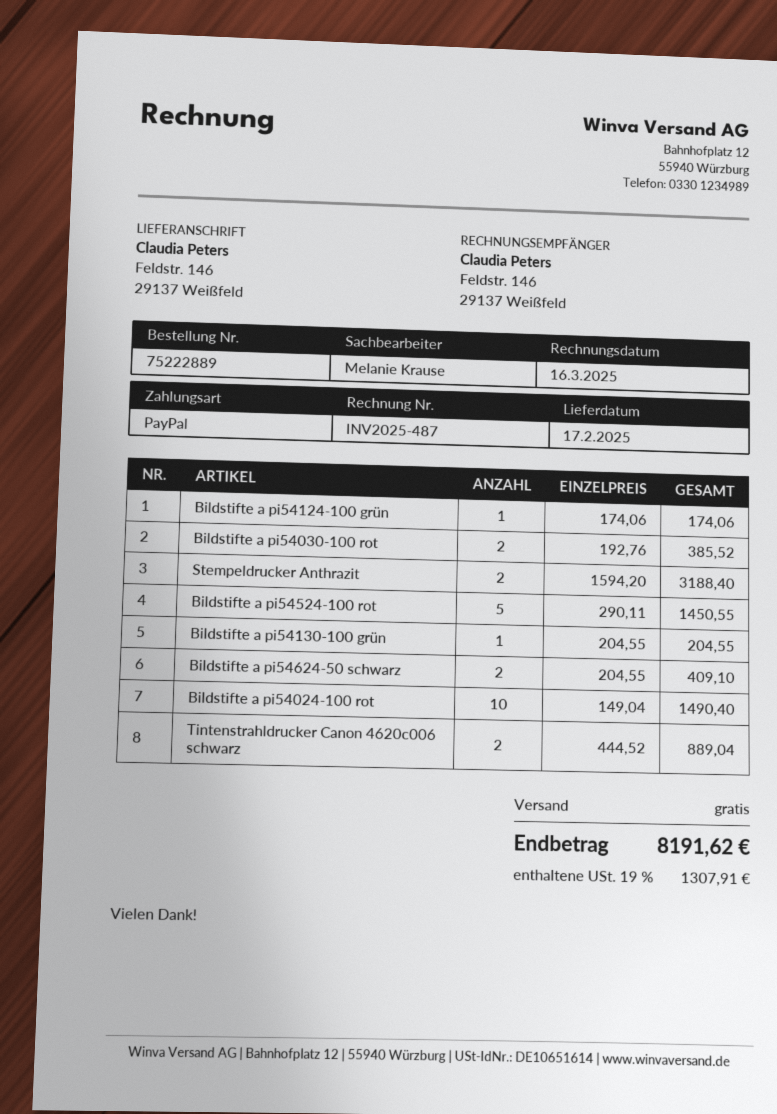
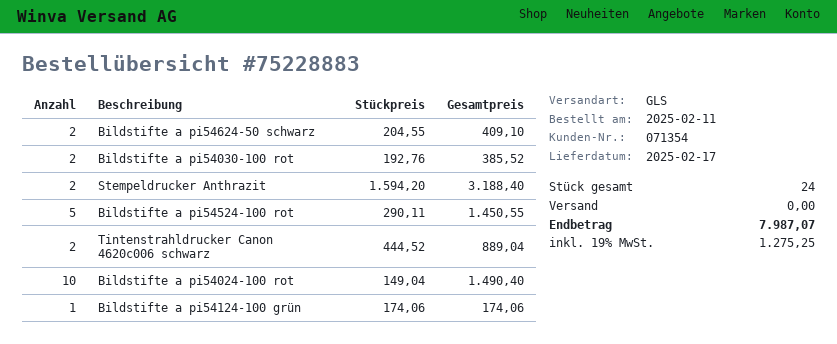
order number: 75222889 -> 75228883
Bildstifte a pi54130-100 grün: 1 x 204.55 = 204.55 -> none
tax: 19% = 1307.91 -> 19% = 1275.25
total: 8191.62 -> 7987.07

